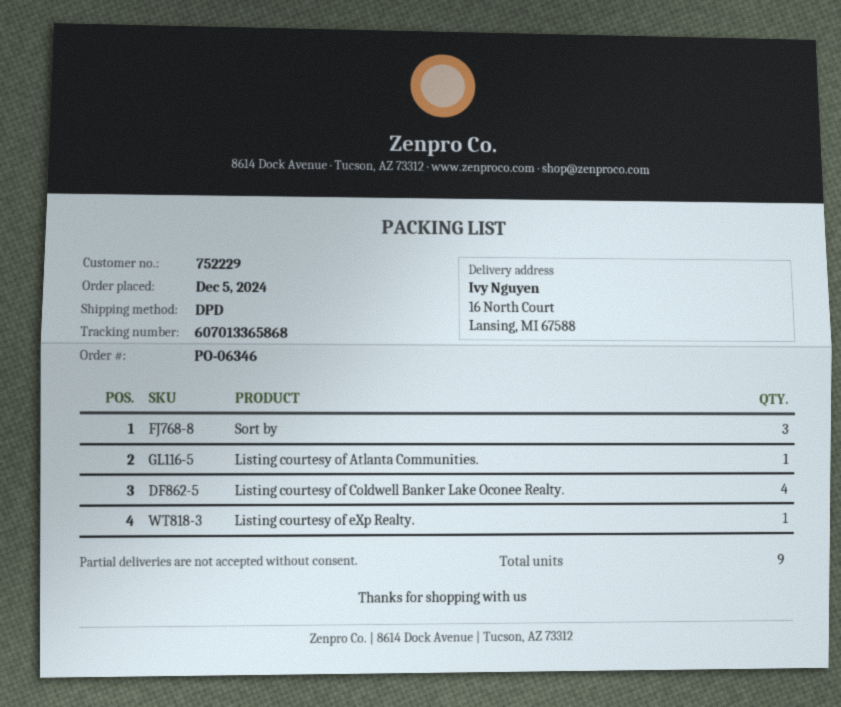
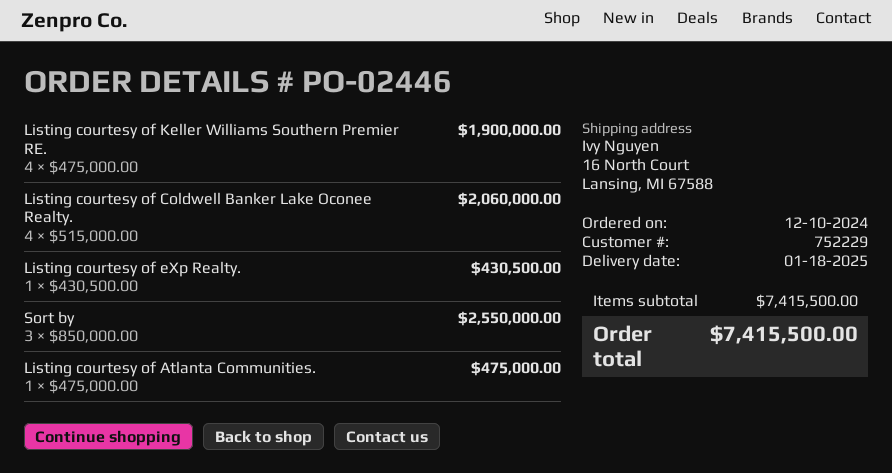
order number: PO-06346 -> PO-02446
order date: 2024-12-05 -> 2024-12-10
Listing courtesy of Keller Williams Southern Premier RE.: none -> 4

